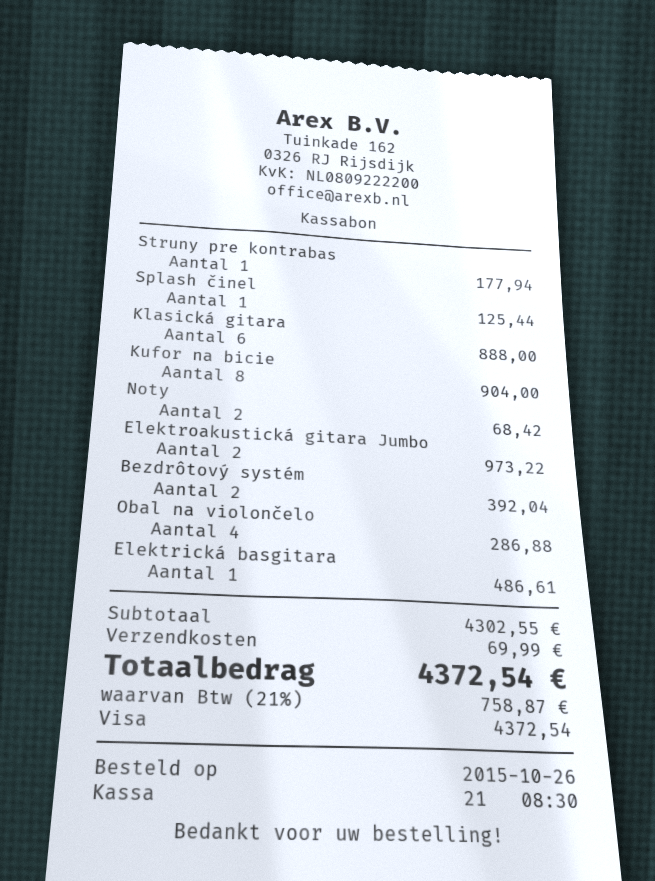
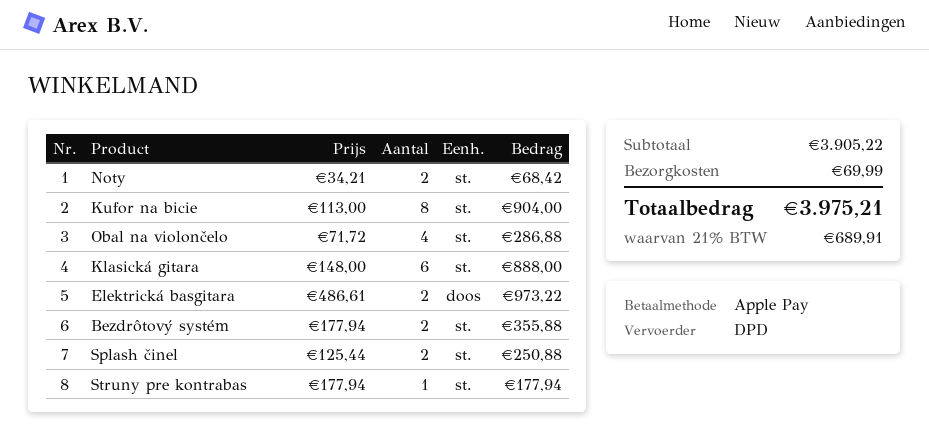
payment method: Visa -> Apple Pay
Splash činel: 1 for 125.44 -> 2 for 250.88
Elektroakustická gitara Jumbo: 2 for 973.22 -> none
Bezdrôtový systém: 2 for 392.04 -> 2 for 355.88
Elektrická basgitara: 1 for 486.61 -> 2 for 973.22
subtotal: 4302.55 -> 3905.22
tax: 21% = 758.87 -> 21% = 689.91
total: 4372.54 -> 3975.21

